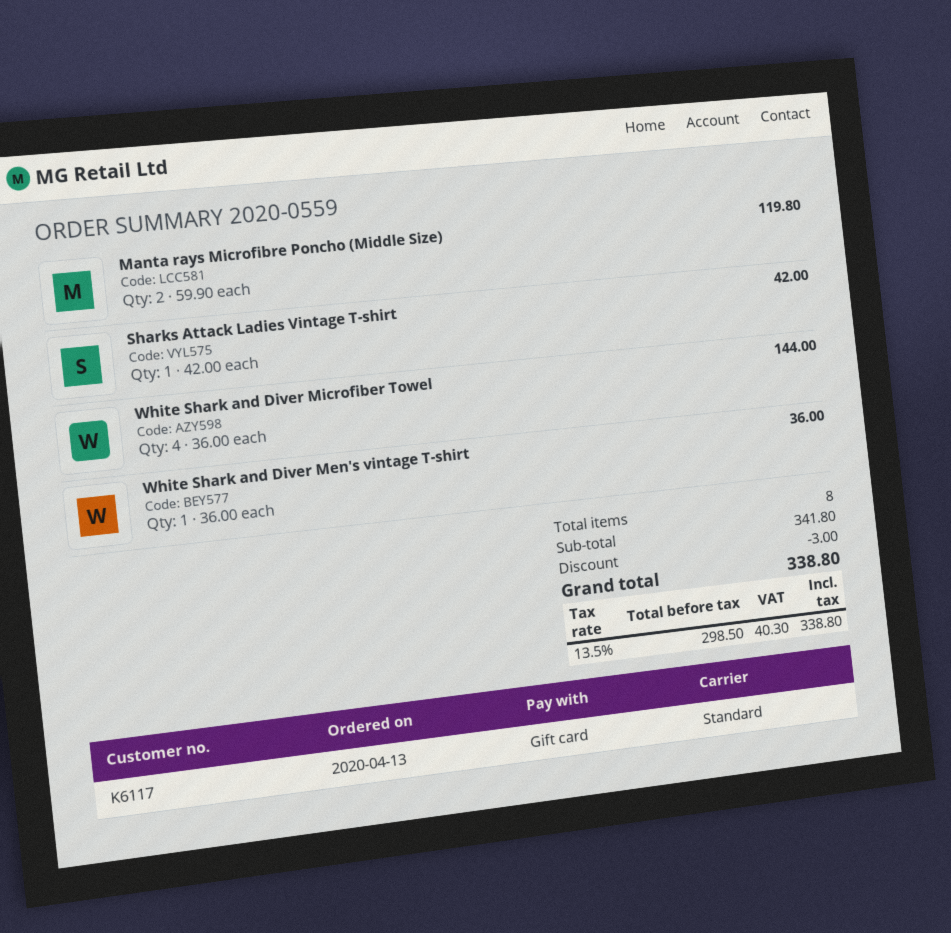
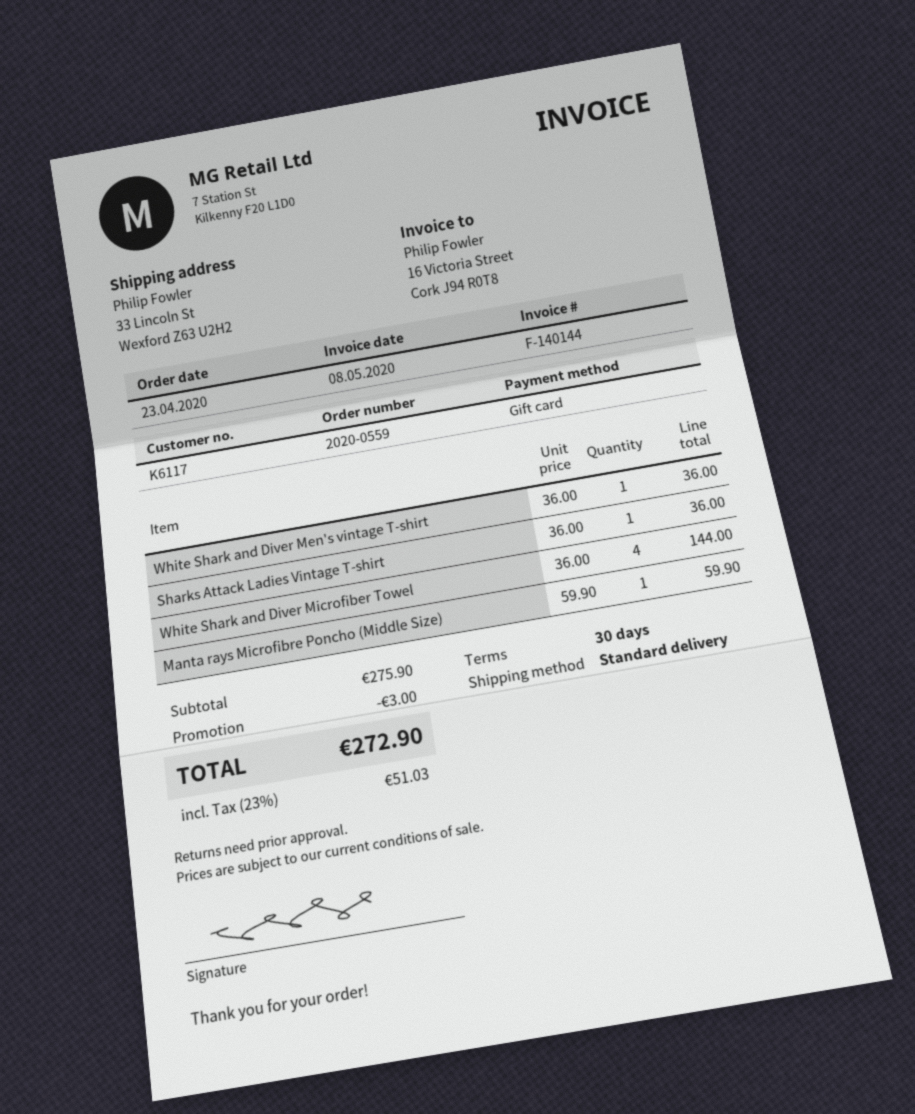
order date: 2020-04-13 -> 2020-04-23
Manta rays Microfibre Poncho (Middle Size): 2 x 59.90 = 119.80 -> 1 x 59.90 = 59.90
Sharks Attack Ladies Vintage T-shirt: 1 x 42.00 = 42.00 -> 1 x 36.00 = 36.00
subtotal: 341.80 -> 275.90
tax: 13.5% = 40.30 -> 23% = 51.03
total: 338.80 -> 272.90

